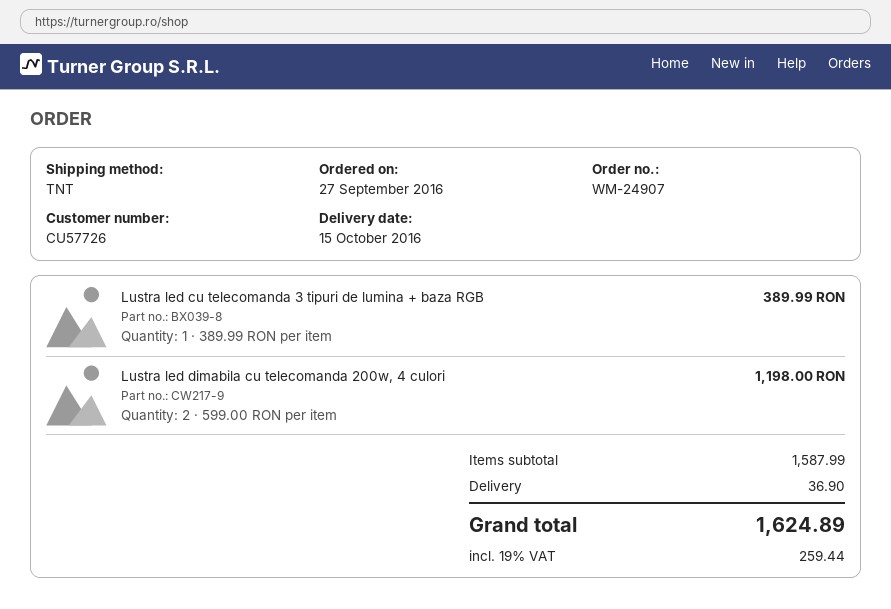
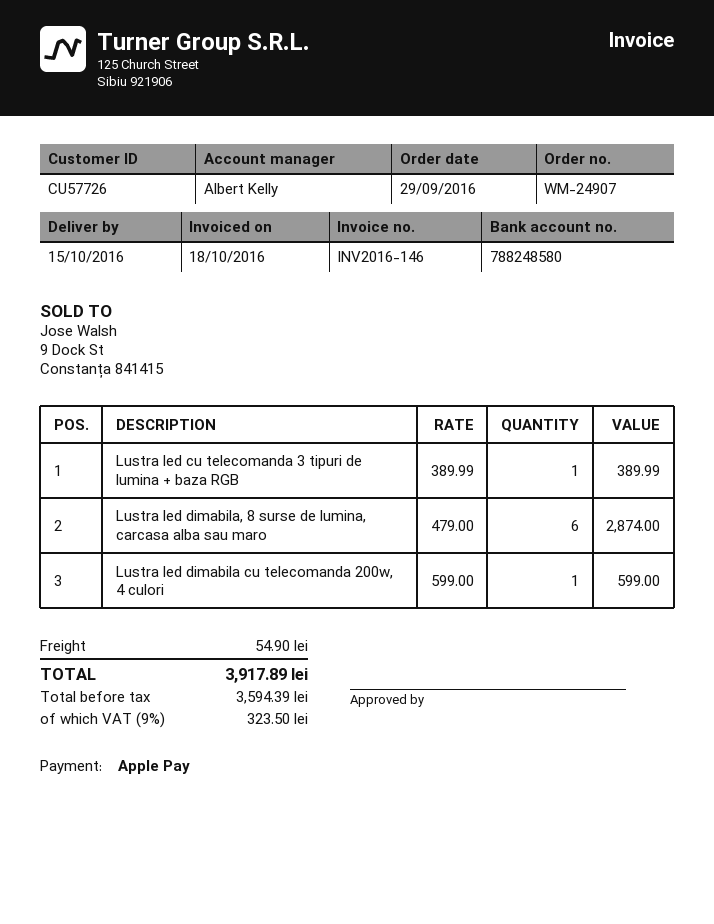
order date: 2016-09-27 -> 2016-09-29
Lustra led dimabila cu telecomanda 200w, 4 culori: 2 x 599.00 = 1198.00 -> 1 x 599.00 = 599.00
Lustra led dimabila, 8 surse de lumina, carcasa alba sau maro: none -> 6 x 479.00 = 2874.00
shipping: 36.90 -> 54.90
tax: 19% = 259.44 -> 9% = 323.50
total: 1624.89 -> 3917.89

